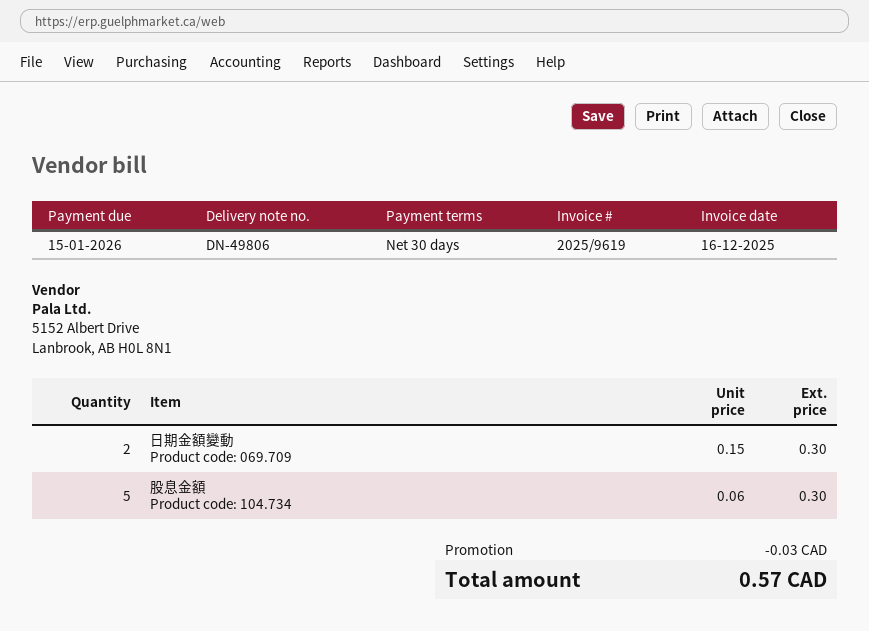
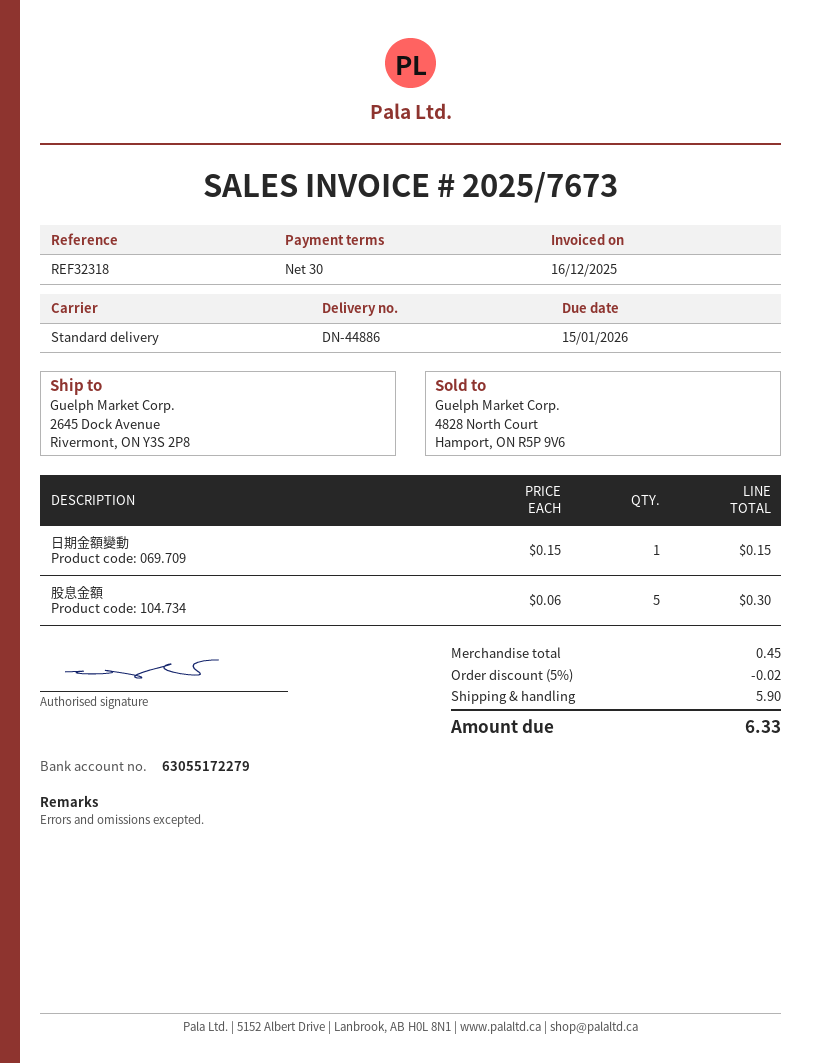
delivery note number: DN-49806 -> DN-44886
invoice number: 2025/9619 -> 2025/7673
日期金額變動: 2 x 0.15 = 0.30 -> 1 x 0.15 = 0.15
discount: 0.03 -> 0.02
shipping: none -> 5.90
total: 0.57 -> 6.33

